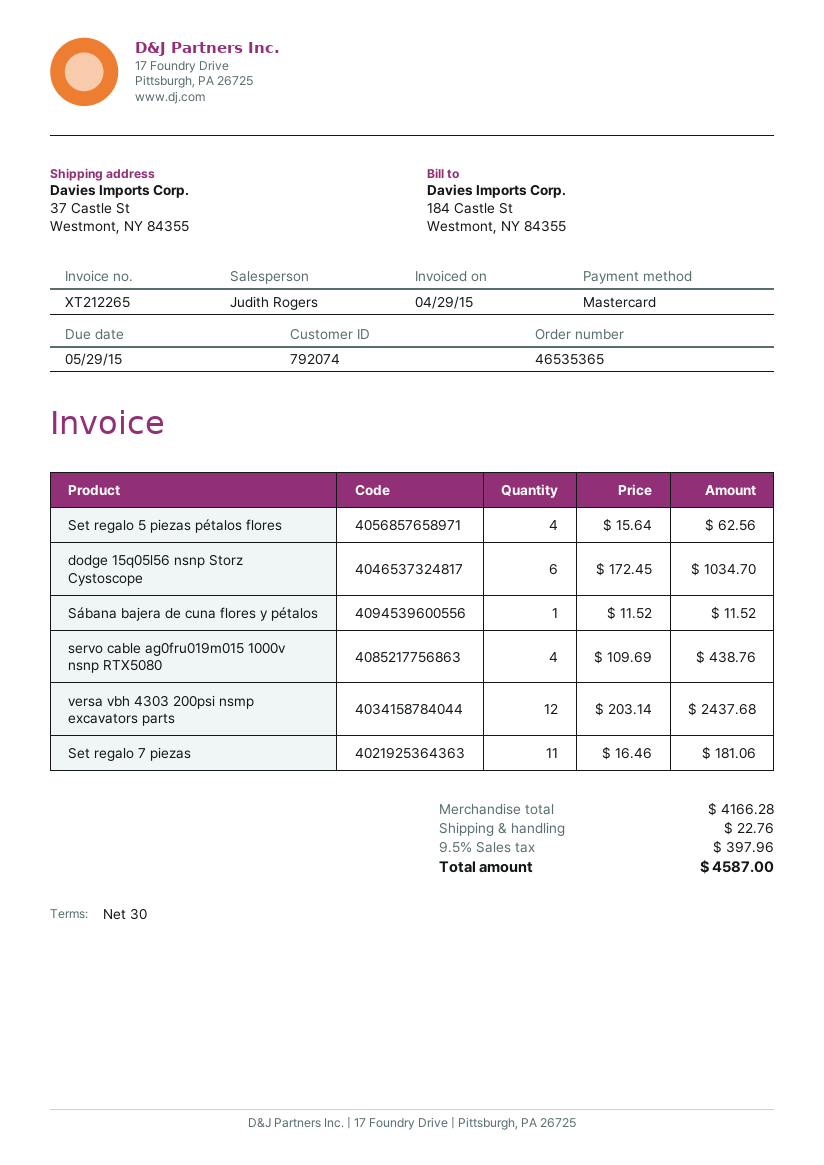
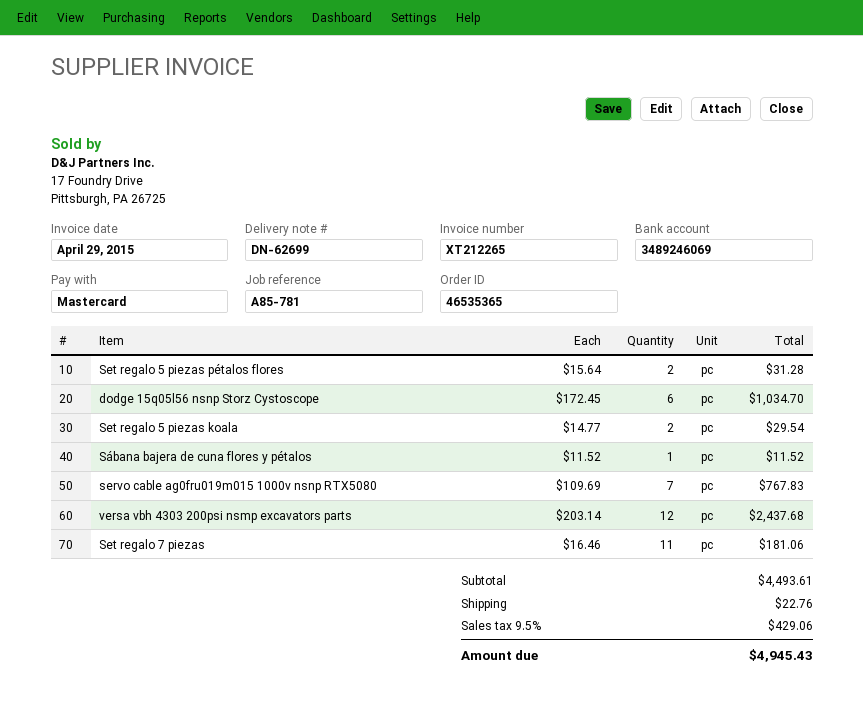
Set regalo 5 piezas pétalos flores: 4 x 15.64 = 62.56 -> 2 x 15.64 = 31.28
servo cable ag0fru019m015 1000v nsnp RTX5080: 4 x 109.69 = 438.76 -> 7 x 109.69 = 767.83
Set regalo 5 piezas koala: none -> 2 x 14.77 = 29.54
subtotal: 4166.28 -> 4493.61
tax: 9.5% = 397.96 -> 9.5% = 429.06
total: 4587.00 -> 4945.43

